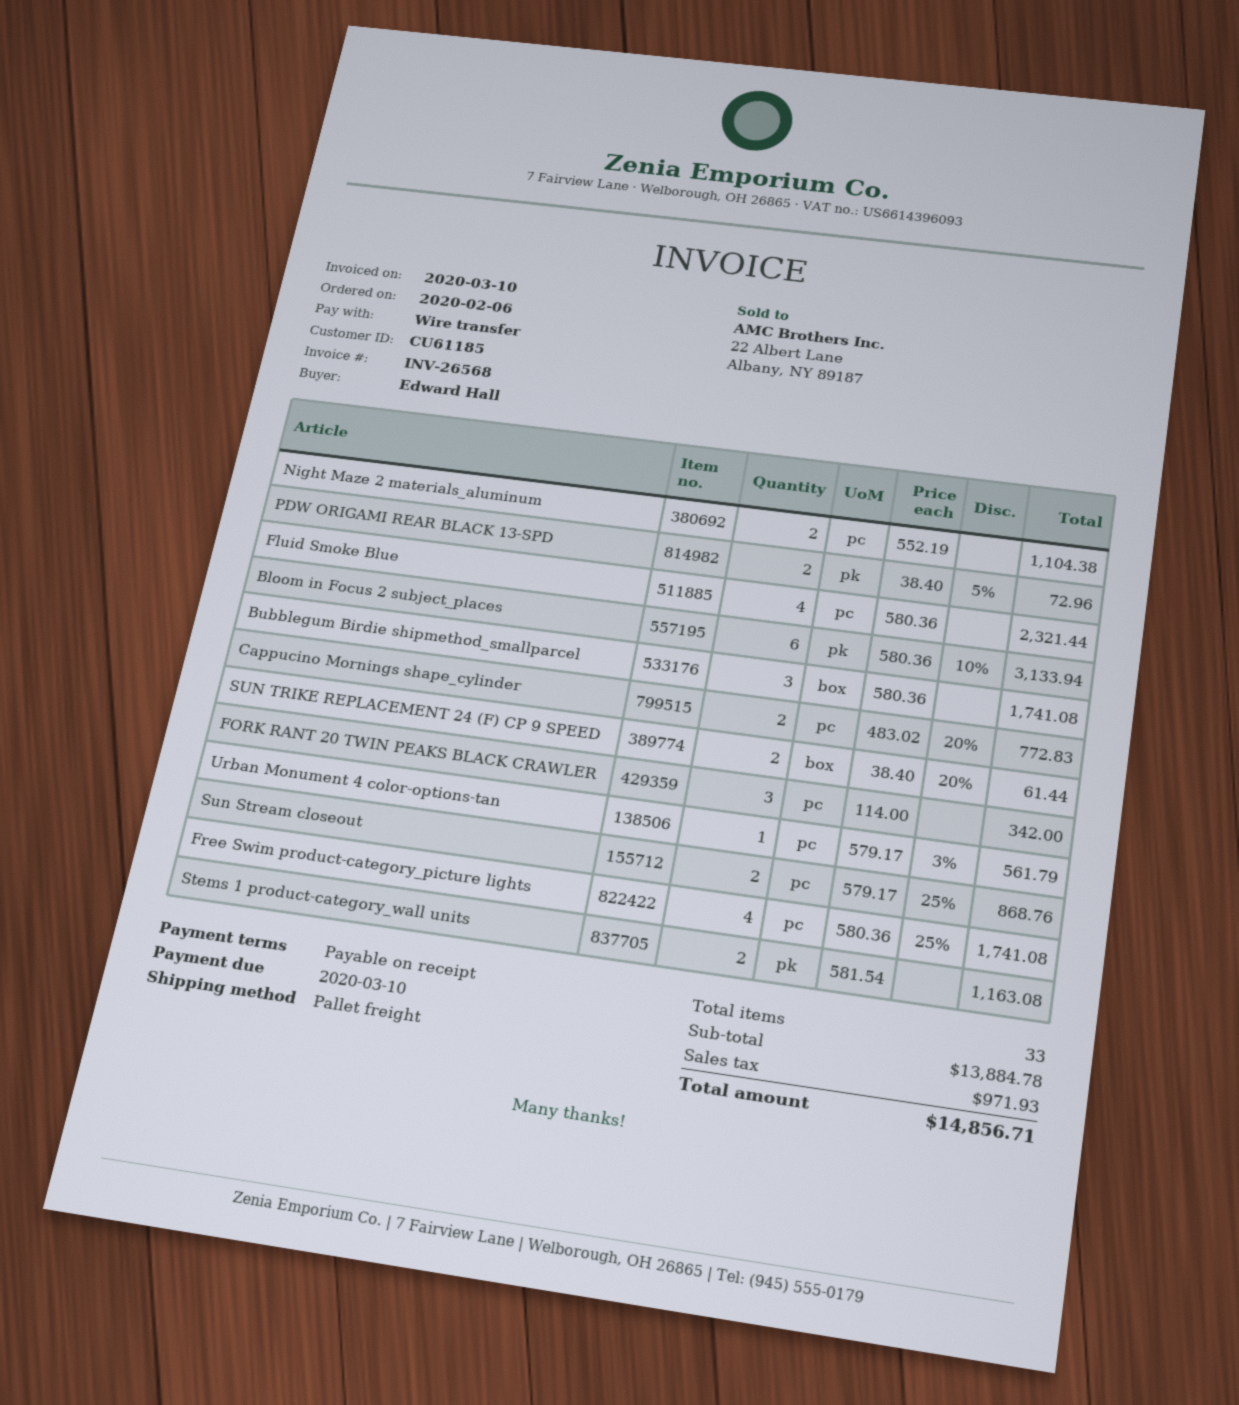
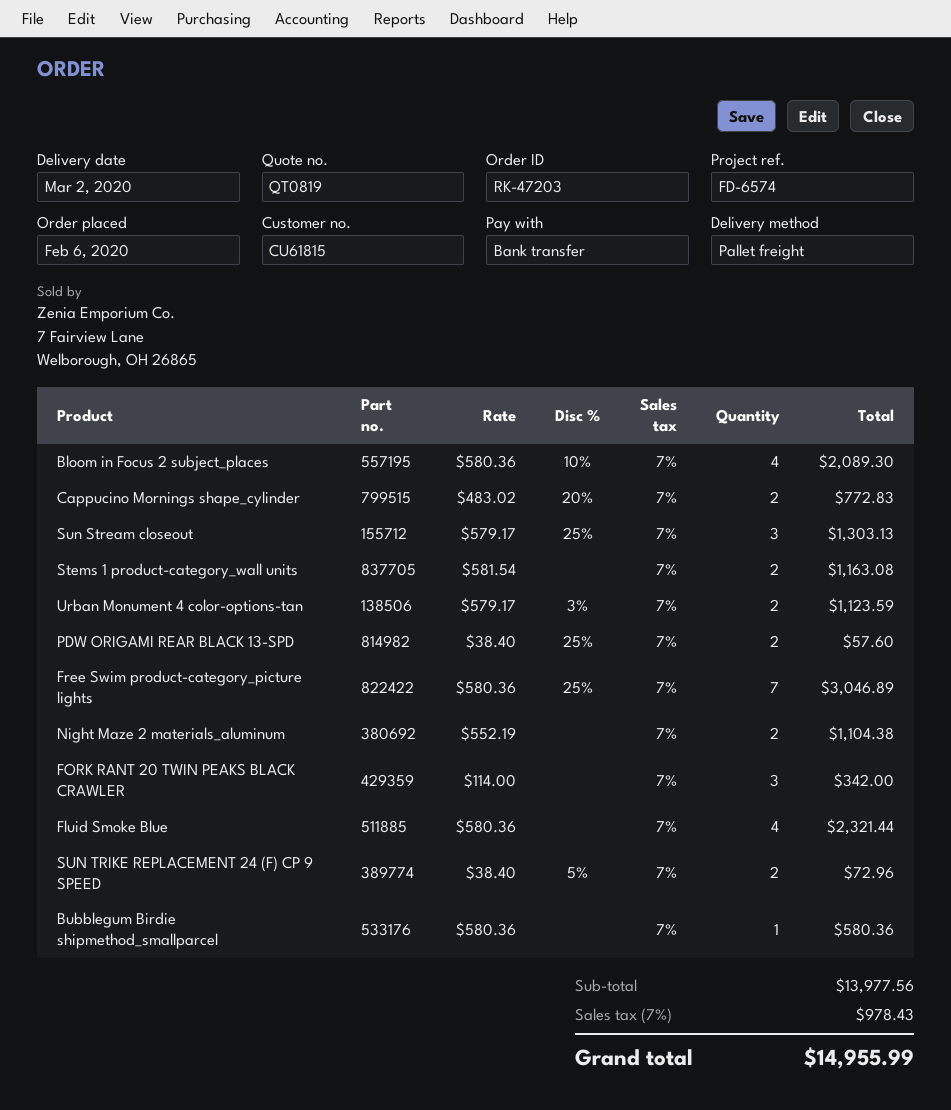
customer number: CU61185 -> CU61815
PDW ORIGAMI REAR BLACK 13-SPD: 2 x 38.40 - 5% = 72.96 -> 2 x 38.40 - 25% = 57.60
Bloom in Focus 2 subject_places: 6 x 580.36 - 10% = 3133.94 -> 4 x 580.36 - 10% = 2089.30
Bubblegum Birdie shipmethod_smallparcel: 3 x 580.36 = 1741.08 -> 1 x 580.36 = 580.36
SUN TRIKE REPLACEMENT 24 (F) CP 9 SPEED: 2 x 38.40 - 20% = 61.44 -> 2 x 38.40 - 5% = 72.96
Urban Monument 4 color-options-tan: 1 x 579.17 - 3% = 561.79 -> 2 x 579.17 - 3% = 1123.59
Sun Stream closeout: 2 x 579.17 - 25% = 868.76 -> 3 x 579.17 - 25% = 1303.13
Free Swim product-category_picture lights: 4 x 580.36 - 25% = 1741.08 -> 7 x 580.36 - 25% = 3046.89
subtotal: 13884.78 -> 13977.56
tax: 971.93 -> 978.43
total: 14856.71 -> 14955.99

